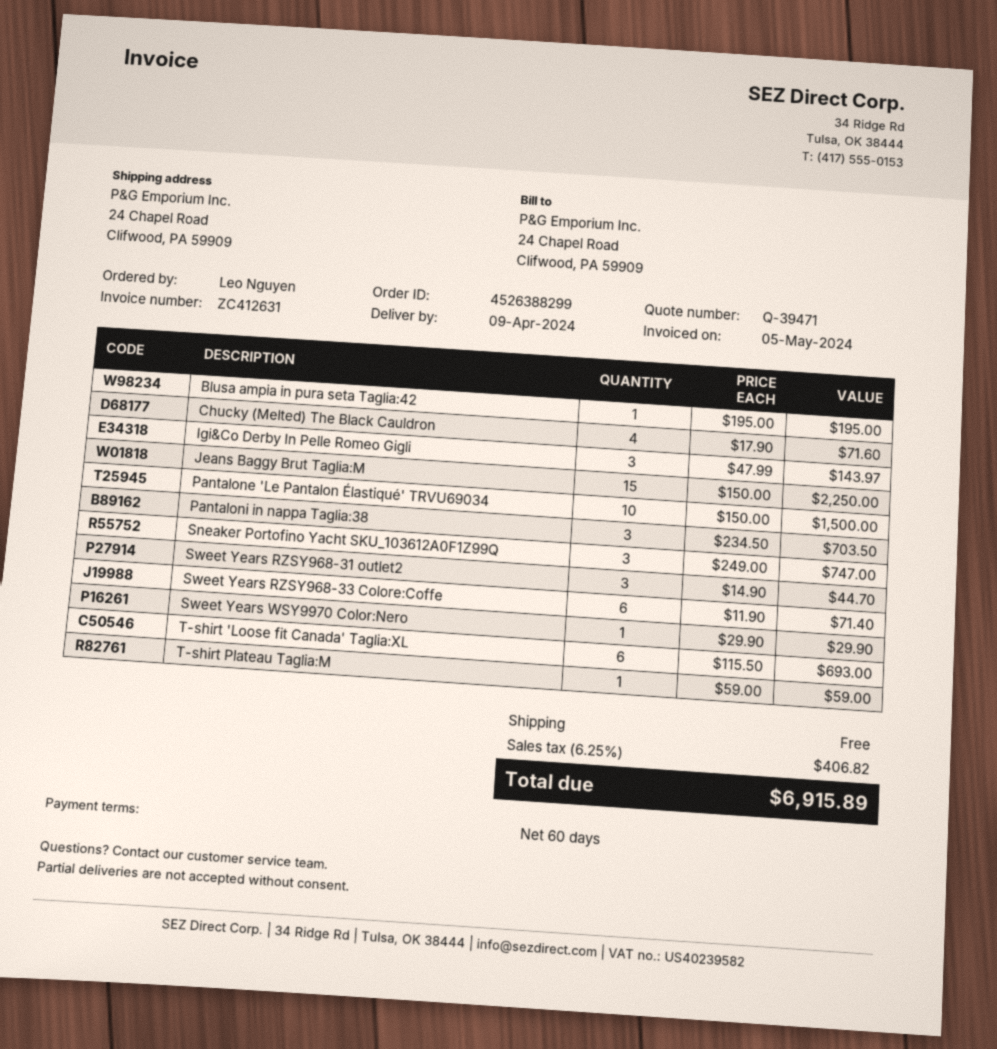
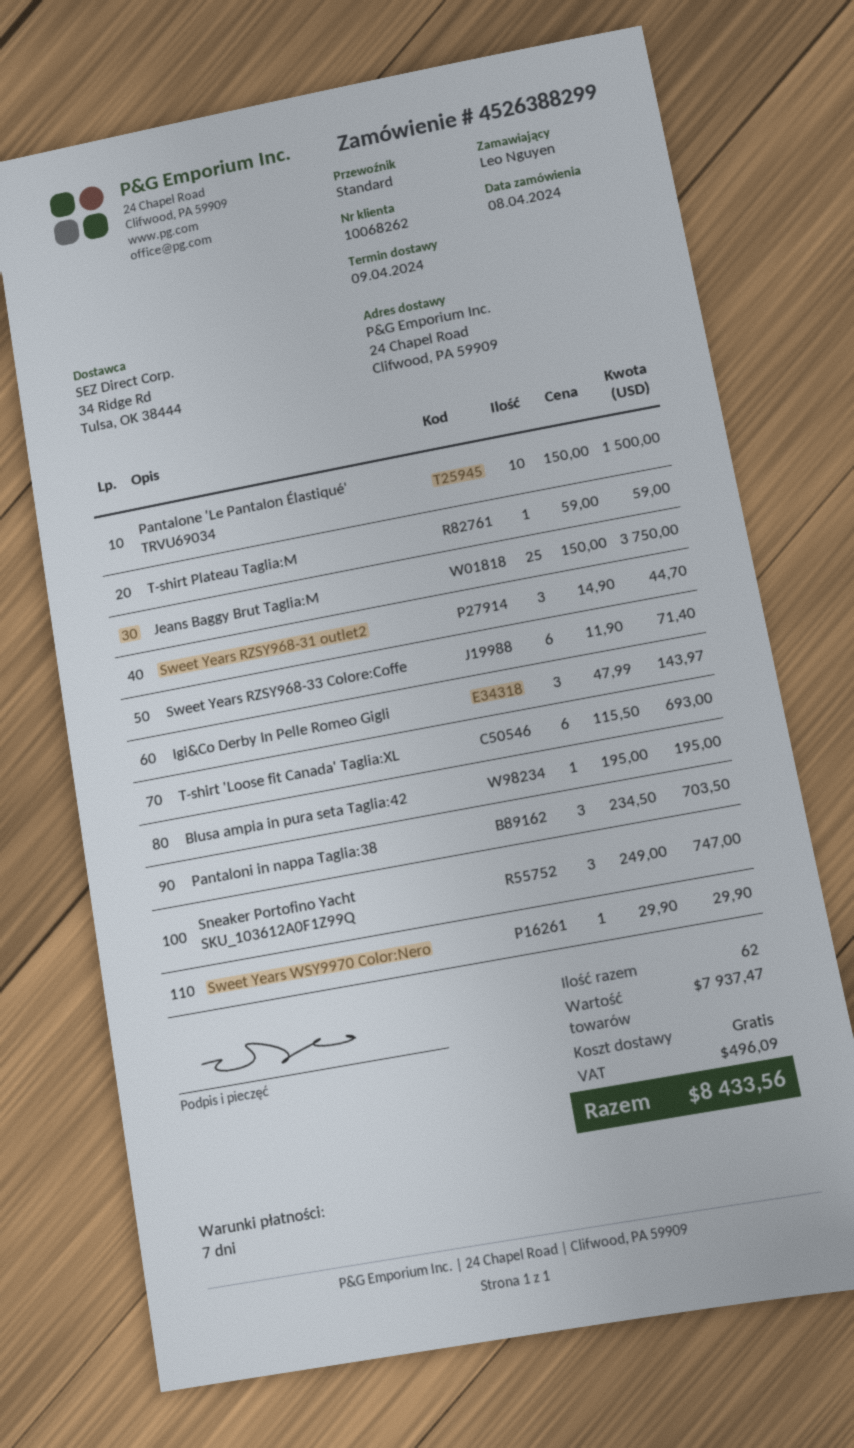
payment terms: 60 days -> 7 days
Chucky (Melted) The Black Cauldron: 4 x 17.90 = 71.60 -> none
Jeans Baggy Brut Taglia:M: 15 x 150.00 = 2250.00 -> 25 x 150.00 = 3750.00
tax: 406.82 -> 496.09
total: 6915.89 -> 8433.56

